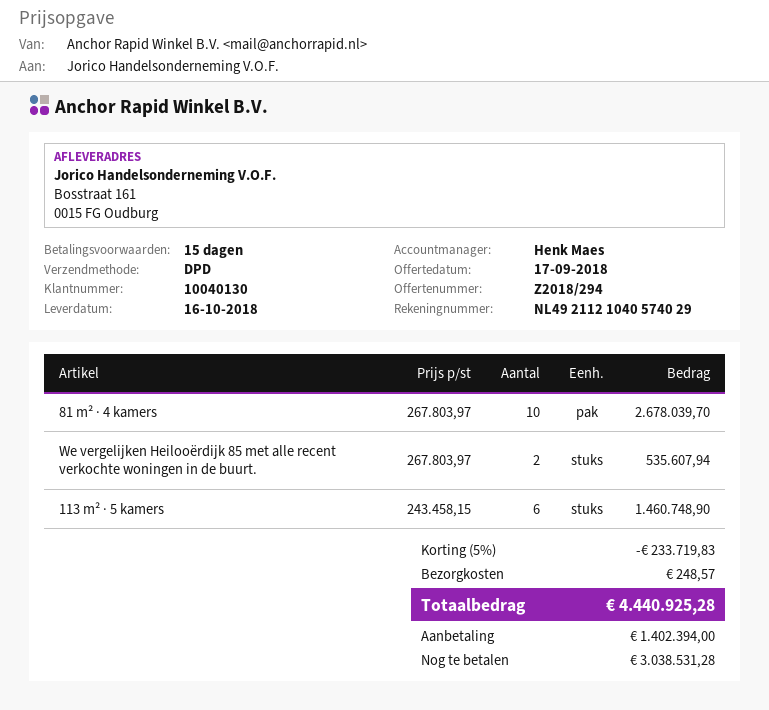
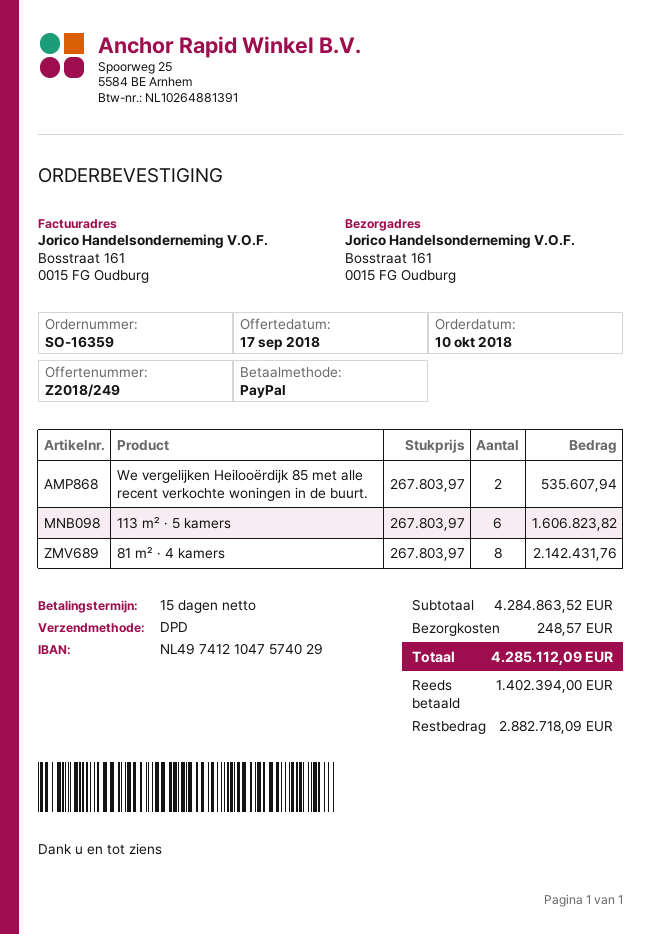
quote number: Z2018/294 -> Z2018/249
bank account: NL4921121040574029 -> NL4974121047574029
81 m² · 4 kamers: 10 x 267803.97 = 2678039.70 -> 8 x 267803.97 = 2142431.76
113 m² · 5 kamers: 6 x 243458.15 = 1460748.90 -> 6 x 267803.97 = 1606823.82
discount: 5% = 233719.83 -> none
total: 4440925.28 -> 4285112.09
balance: 3038531.28 -> 2882718.09

